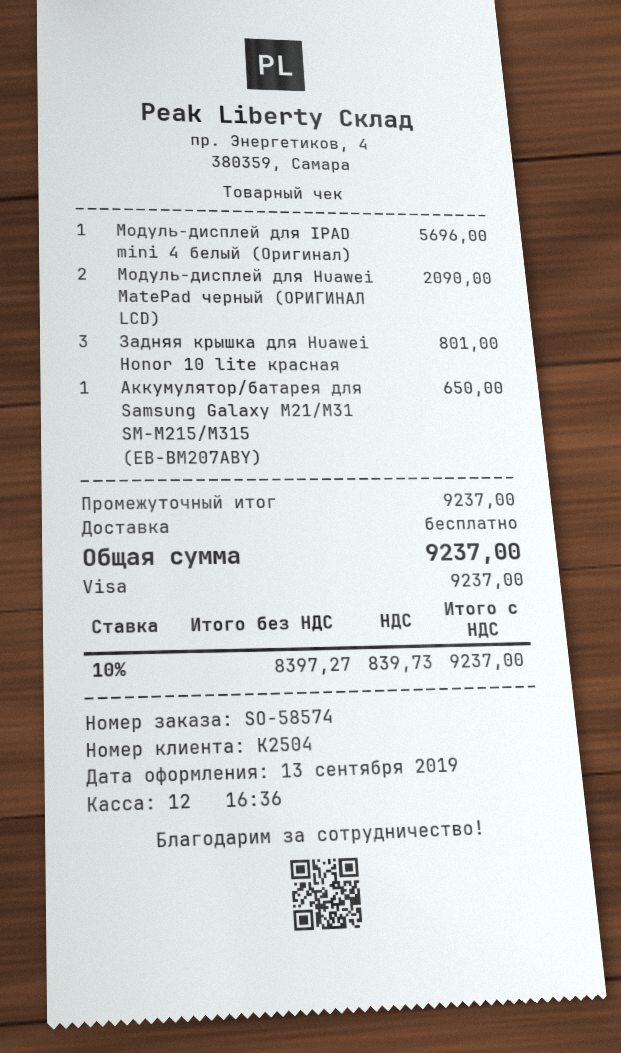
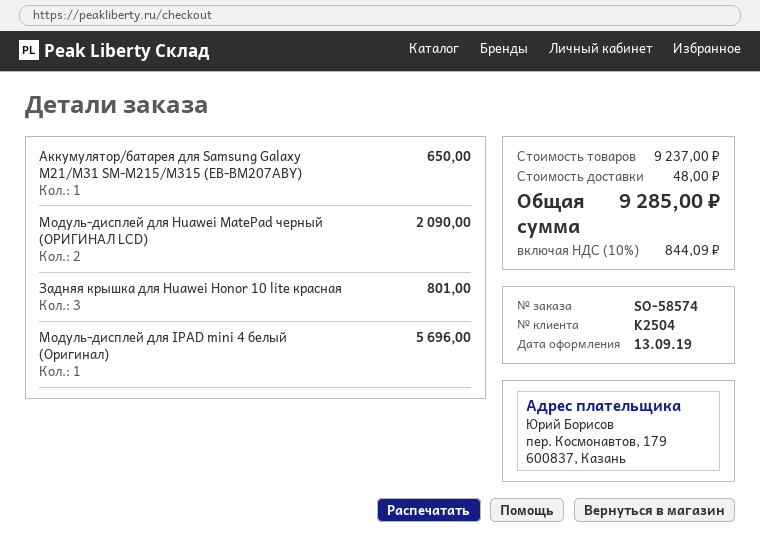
shipping: 0.00 -> 48.00
tax: 10% = 839.73 -> 10% = 844.09
total: 9237.00 -> 9285.00

